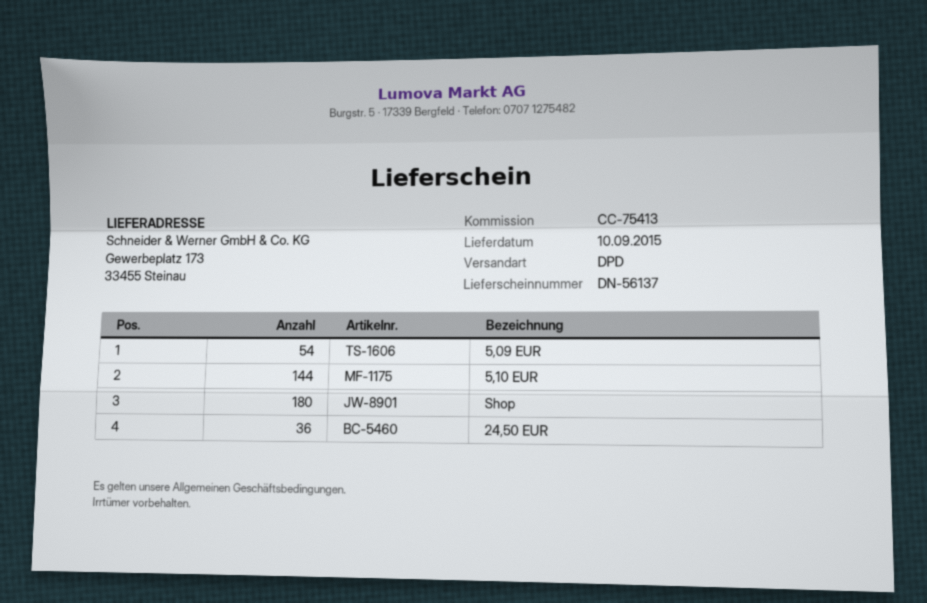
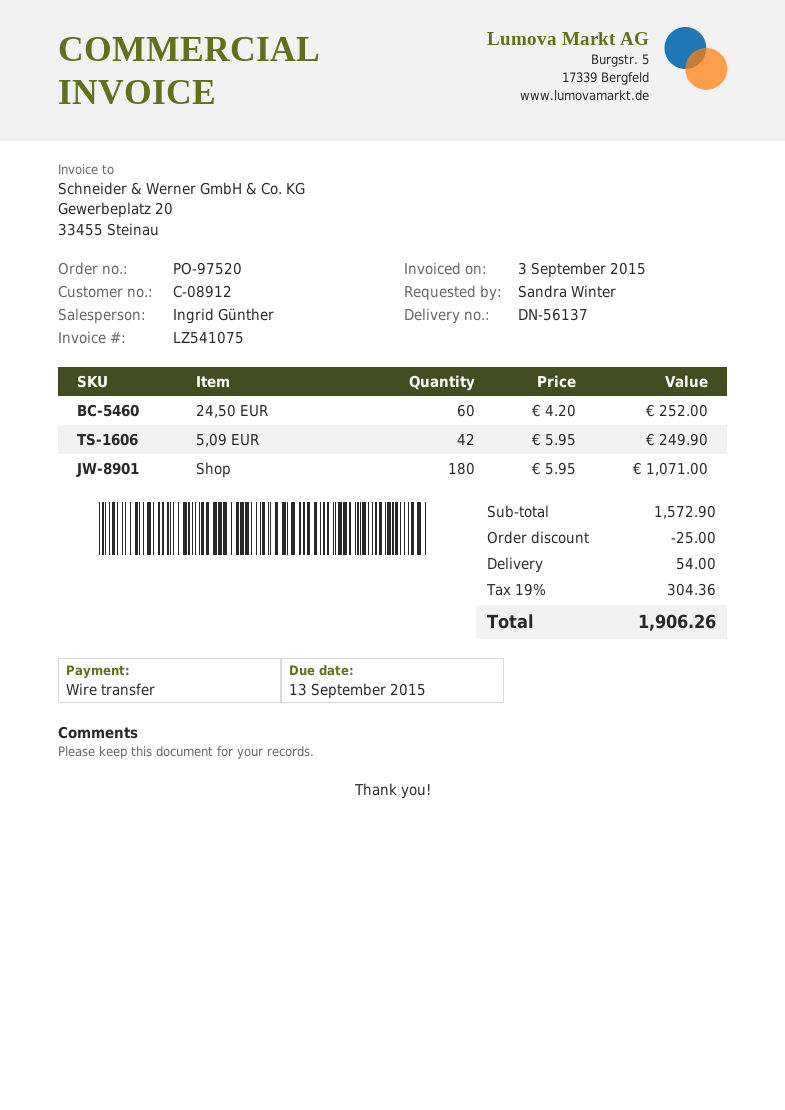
5,09 EUR: 54 -> 42
5,10 EUR: 144 -> none
24,50 EUR: 36 -> 60

